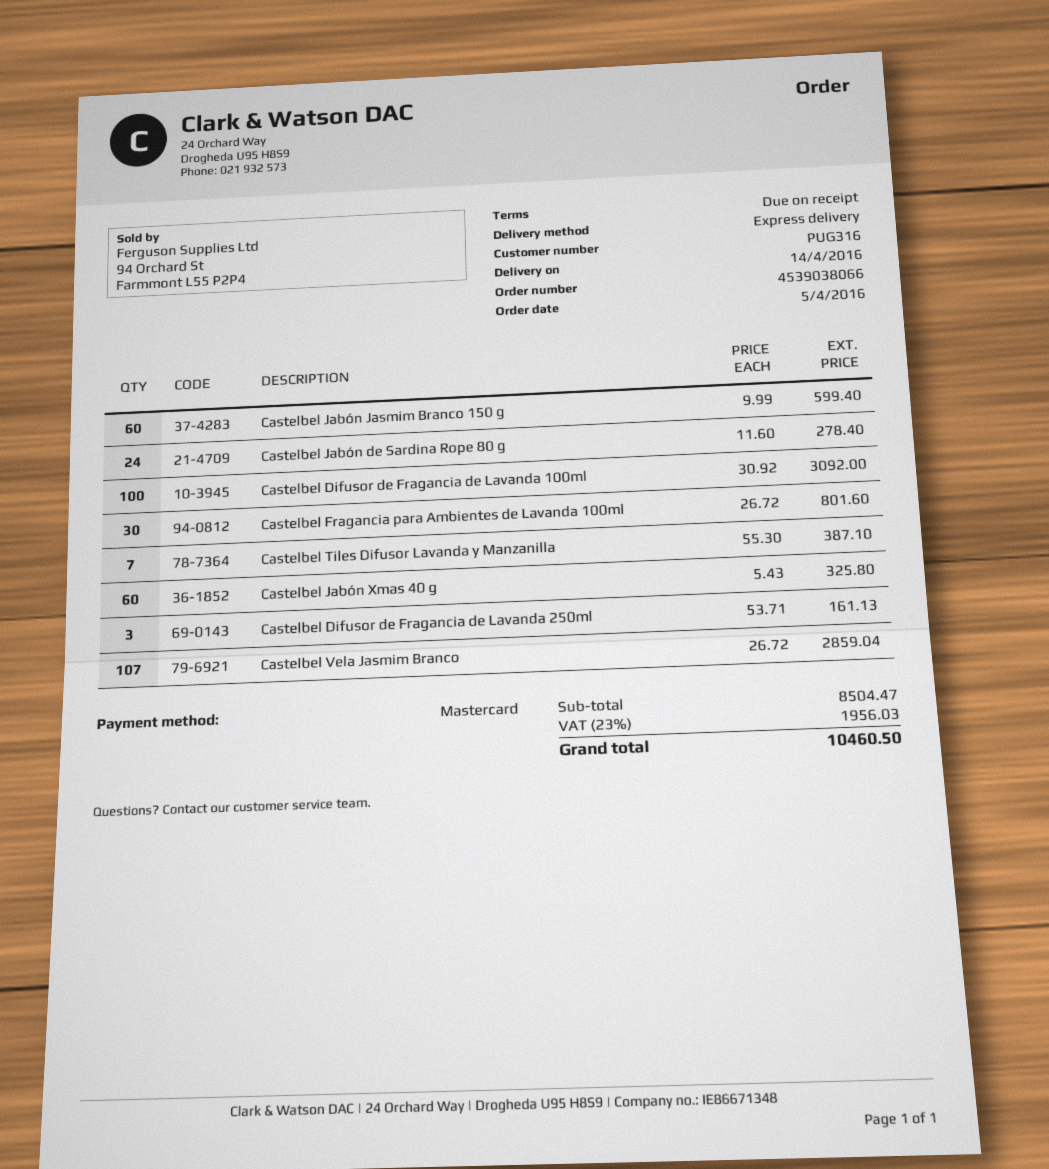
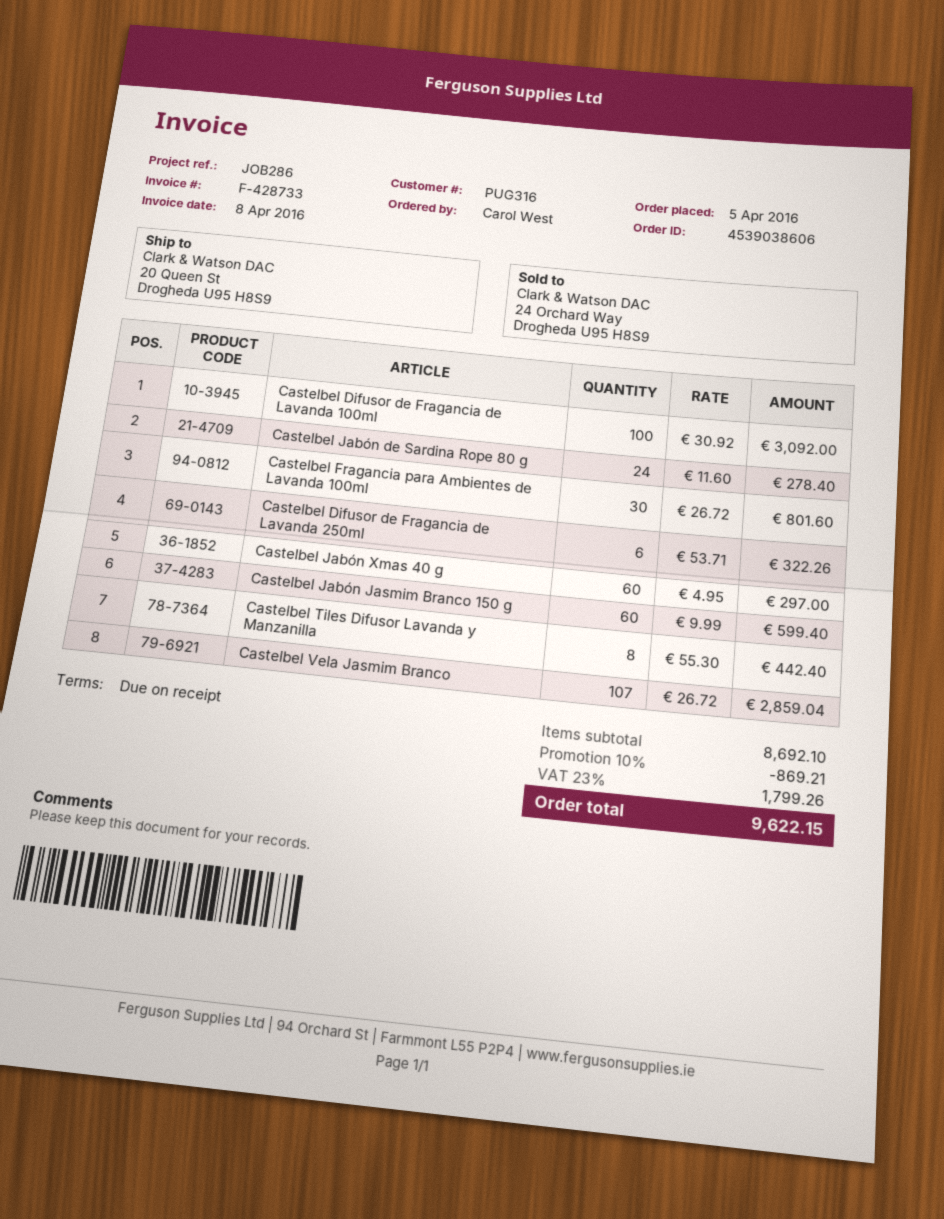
order number: 4539038066 -> 4539038606
Castelbel Tiles Difusor Lavanda y Manzanilla: 7 x 55.30 = 387.10 -> 8 x 55.30 = 442.40
Castelbel Jabón Xmas 40 g: 60 x 5.43 = 325.80 -> 60 x 4.95 = 297.00
Castelbel Difusor de Fragancia de Lavanda 250ml: 3 x 53.71 = 161.13 -> 6 x 53.71 = 322.26
subtotal: 8504.47 -> 8692.10
discount: none -> 10% = 869.21
tax: 23% = 1956.03 -> 23% = 1799.26
total: 10460.50 -> 9622.15

